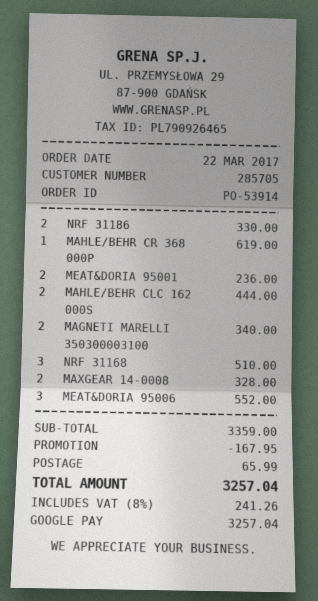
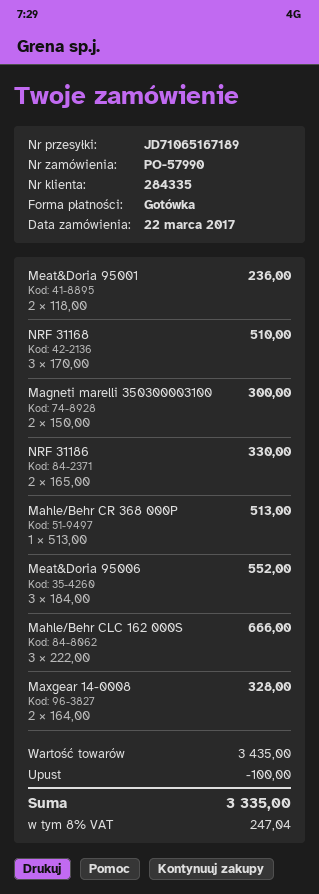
order number: PO-53914 -> PO-57990
customer number: 285705 -> 284335
payment method: Google Pay -> cash
MAHLE/BEHR CR 368 000P: 1 for 619.00 -> 1 for 513.00
MAHLE/BEHR CLC 162 000S: 2 for 444.00 -> 3 for 666.00
MAGNETI MARELLI 350300003100: 2 for 340.00 -> 2 for 300.00
subtotal: 3359.00 -> 3435.00
discount: 167.95 -> 100.00
shipping: 65.99 -> none
tax: 8% = 241.26 -> 8% = 247.04
total: 3257.04 -> 3335.00

